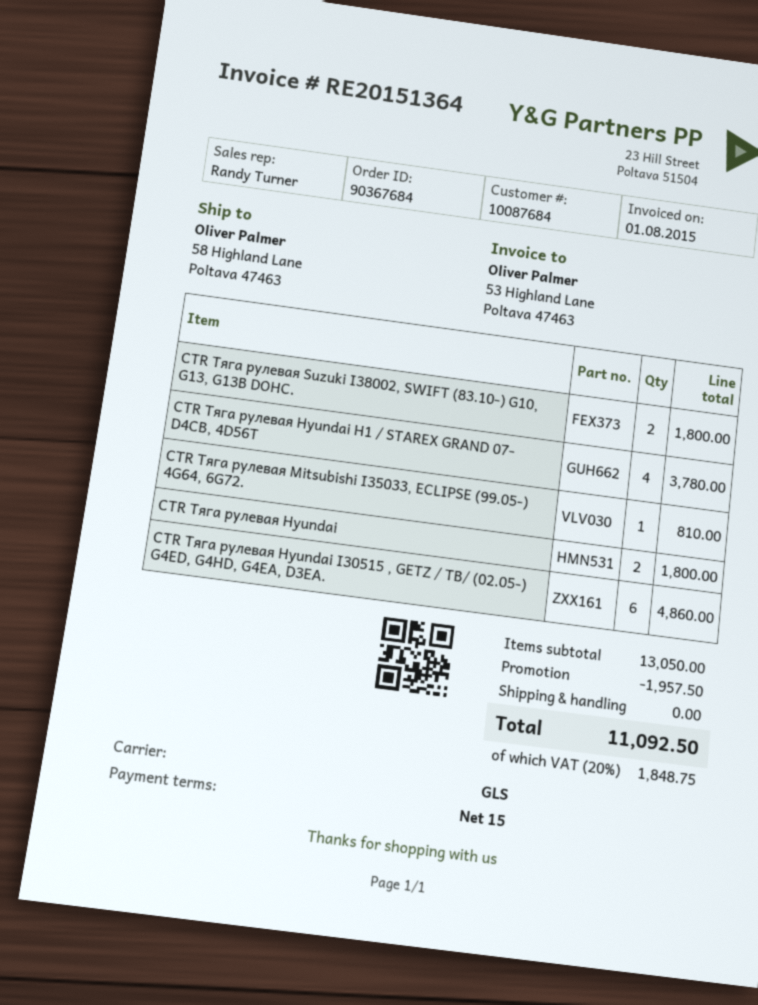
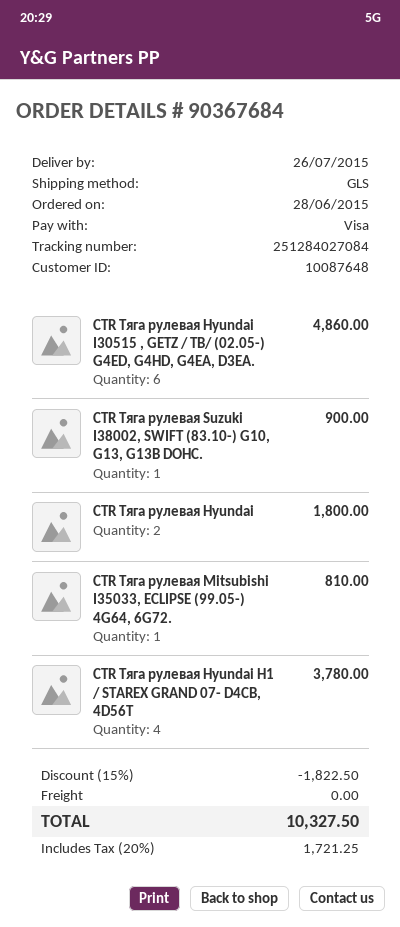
customer number: 10087684 -> 10087648
CTR Тяга рулевая Suzuki I38002, SWIFT (83.10-) G10, G13, G13B DOHC.: 2 for 1800.00 -> 1 for 900.00
discount: 1957.50 -> 1822.50
tax: 20% = 1848.75 -> 20% = 1721.25
total: 11092.50 -> 10327.50

